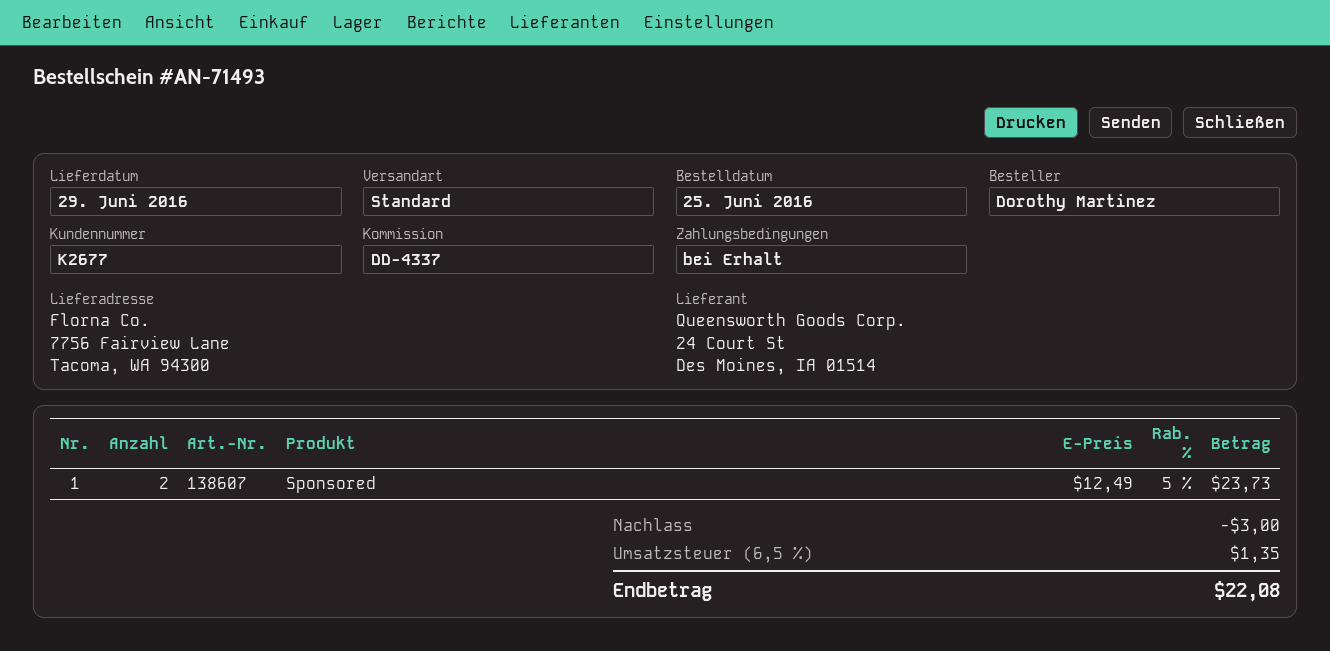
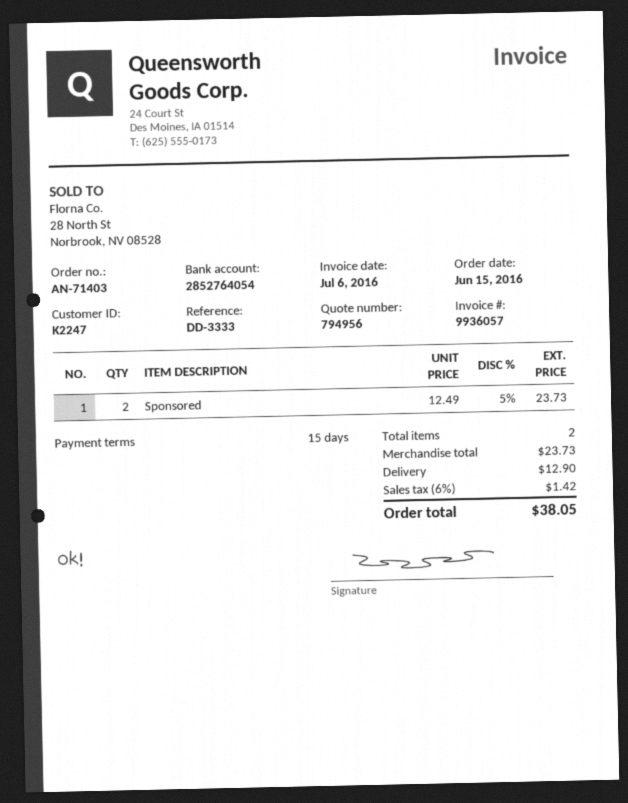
order number: AN-71493 -> AN-71403
order date: 2016-06-25 -> 2016-06-15
payment terms: on receipt -> 15 days
customer number: K2677 -> K2247
reference: DD-4337 -> DD-3333
discount: 3.00 -> none
shipping: none -> 12.90
tax: 6.5% = 1.35 -> 6% = 1.42
total: 22.08 -> 38.05

